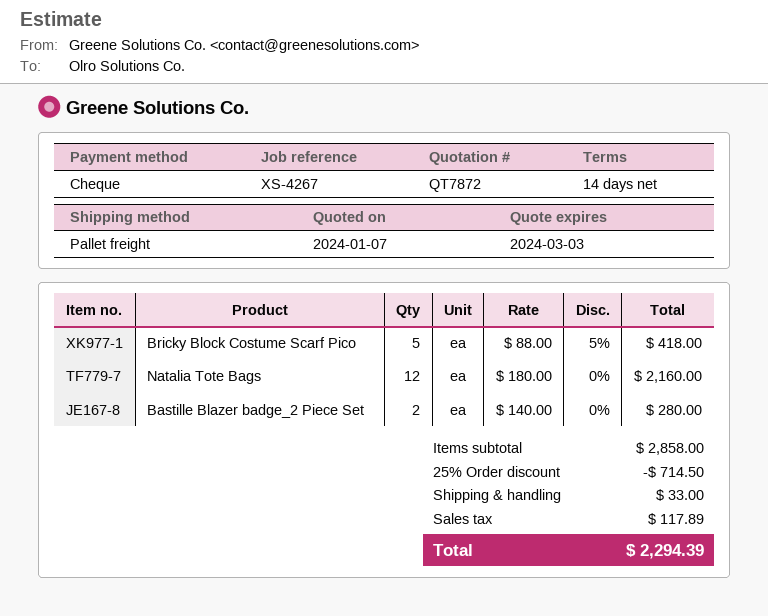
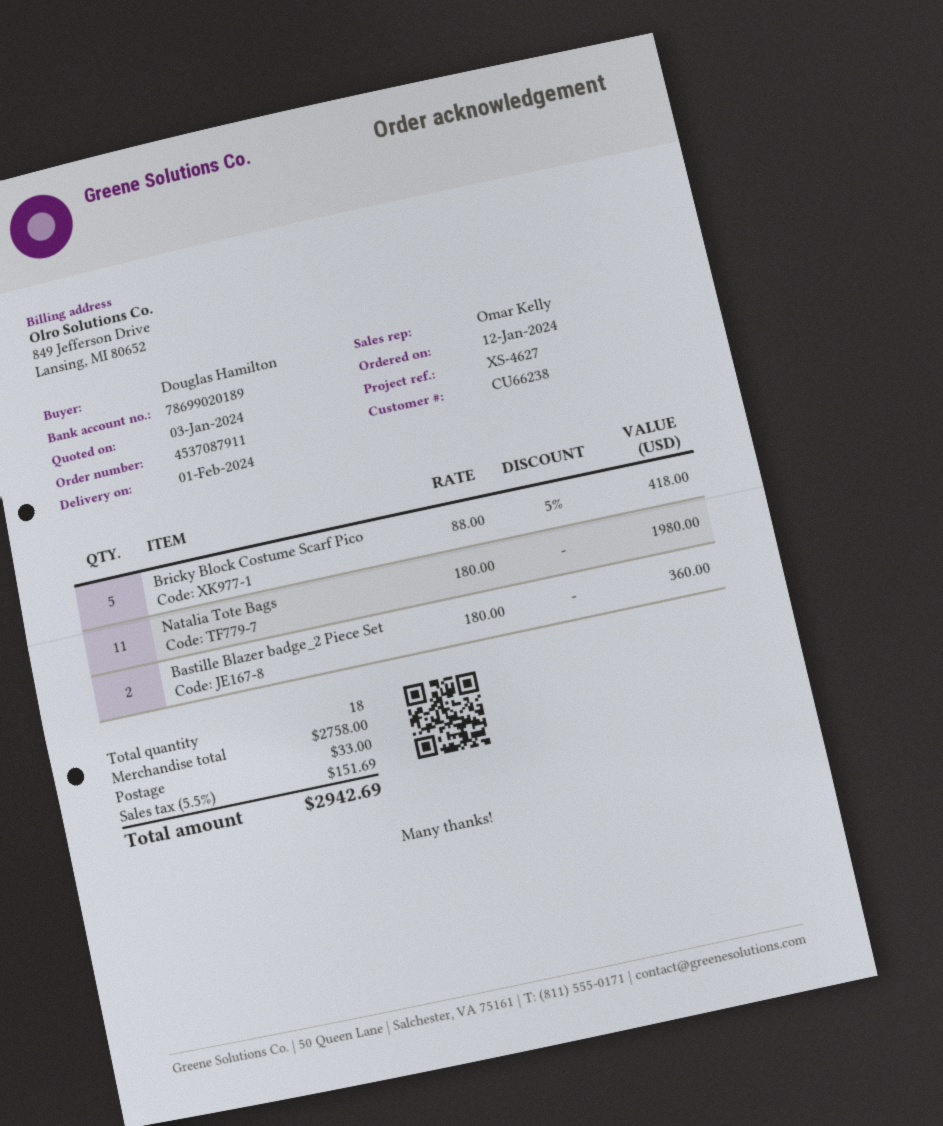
quote date: 2024-01-07 -> 2024-01-03
reference: XS-4267 -> XS-4627
Natalia Tote Bags: 12 x 180.00 = 2160.00 -> 11 x 180.00 = 1980.00
Bastille Blazer badge_2 Piece Set: 2 x 140.00 = 280.00 -> 2 x 180.00 = 360.00
subtotal: 2858.00 -> 2758.00
discount: 25% = 714.50 -> none
tax: 117.89 -> 151.69
total: 2294.39 -> 2942.69

